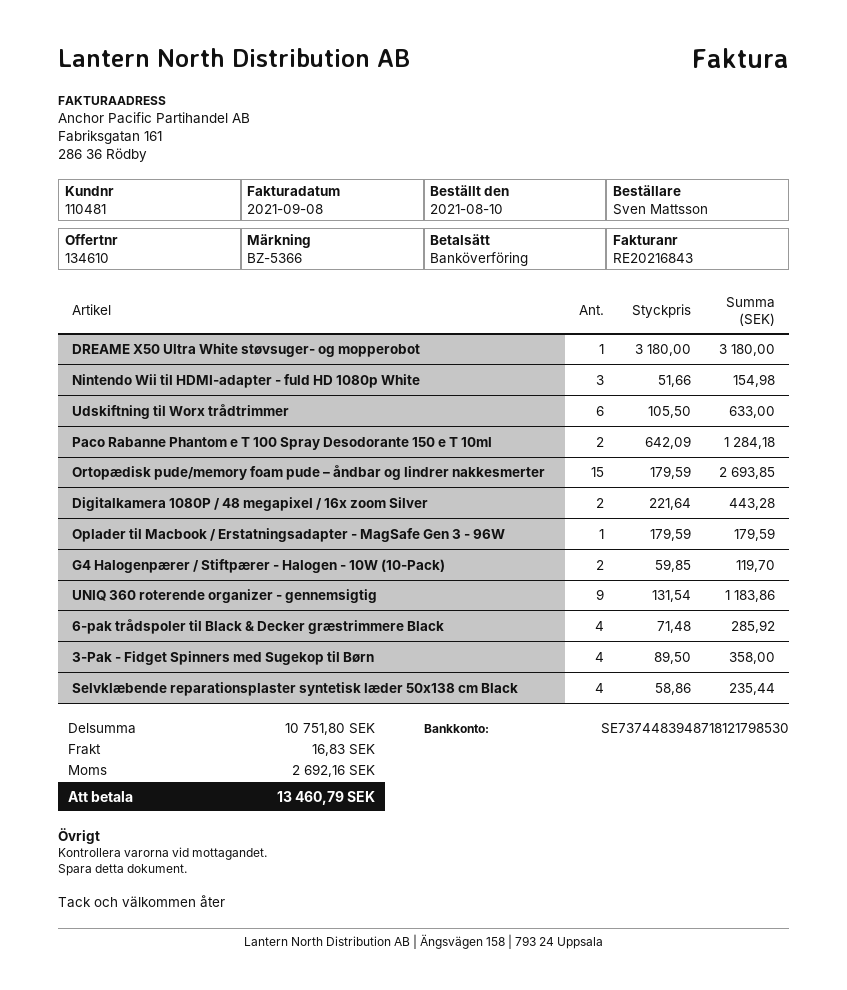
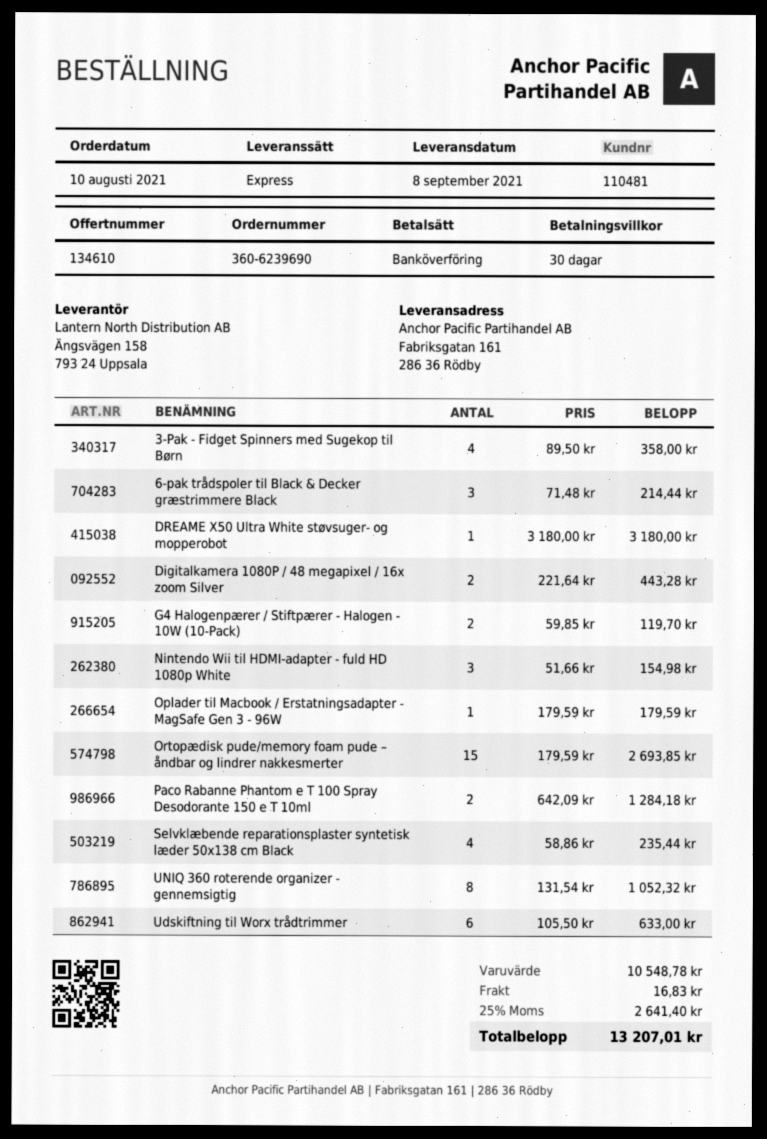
UNIQ 360 roterende organizer - gennemsigtig: 9 x 131.54 = 1183.86 -> 8 x 131.54 = 1052.32
6-pak trådspoler til Black & Decker græstrimmere Black: 4 x 71.48 = 285.92 -> 3 x 71.48 = 214.44
subtotal: 10751.80 -> 10548.78
tax: 2692.16 -> 2641.40
total: 13460.79 -> 13207.01

